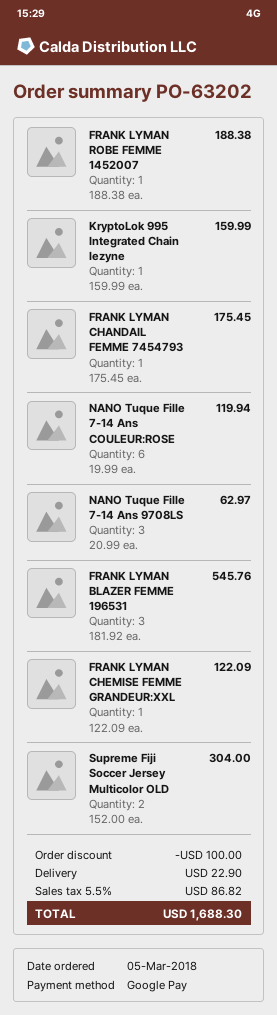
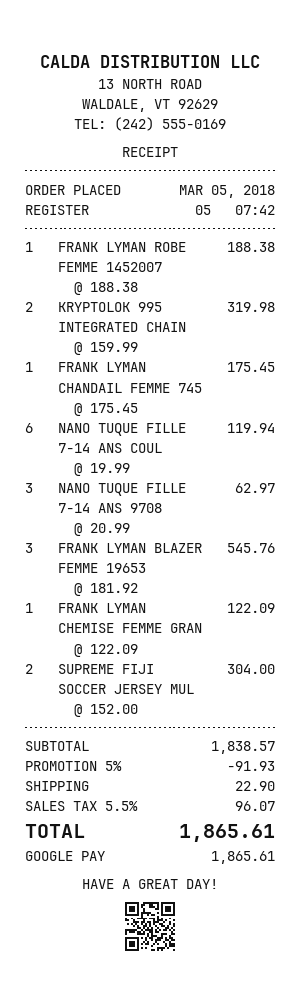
KryptoLok 995 Integrated Chain lezyne: 1 x 159.99 = 159.99 -> 2 x 159.99 = 319.98
discount: 100.00 -> 91.93
tax: 5.5% = 86.82 -> 5.5% = 96.07
total: 1688.30 -> 1865.61

